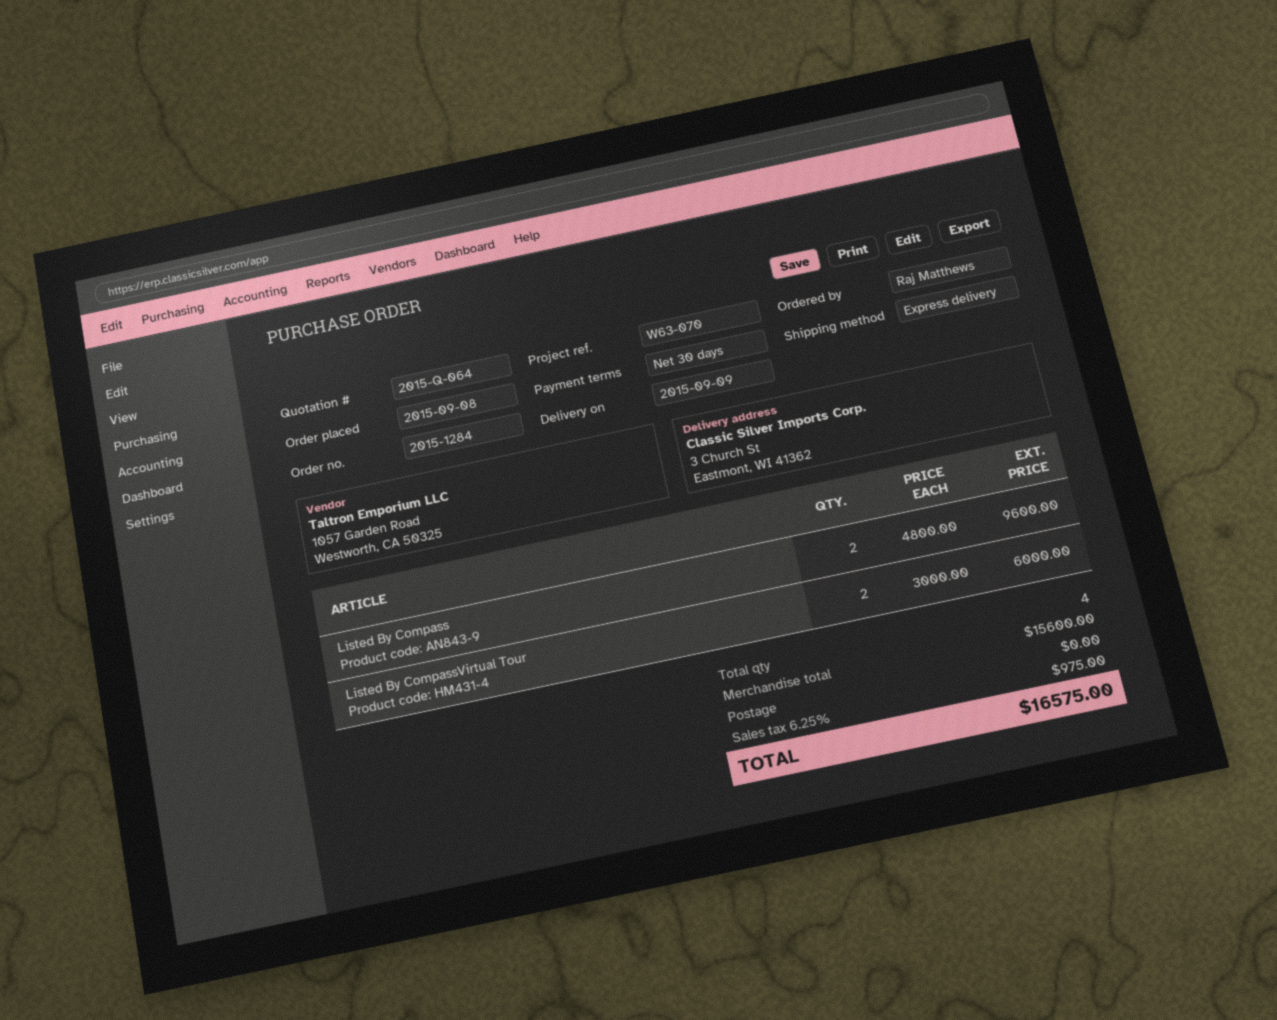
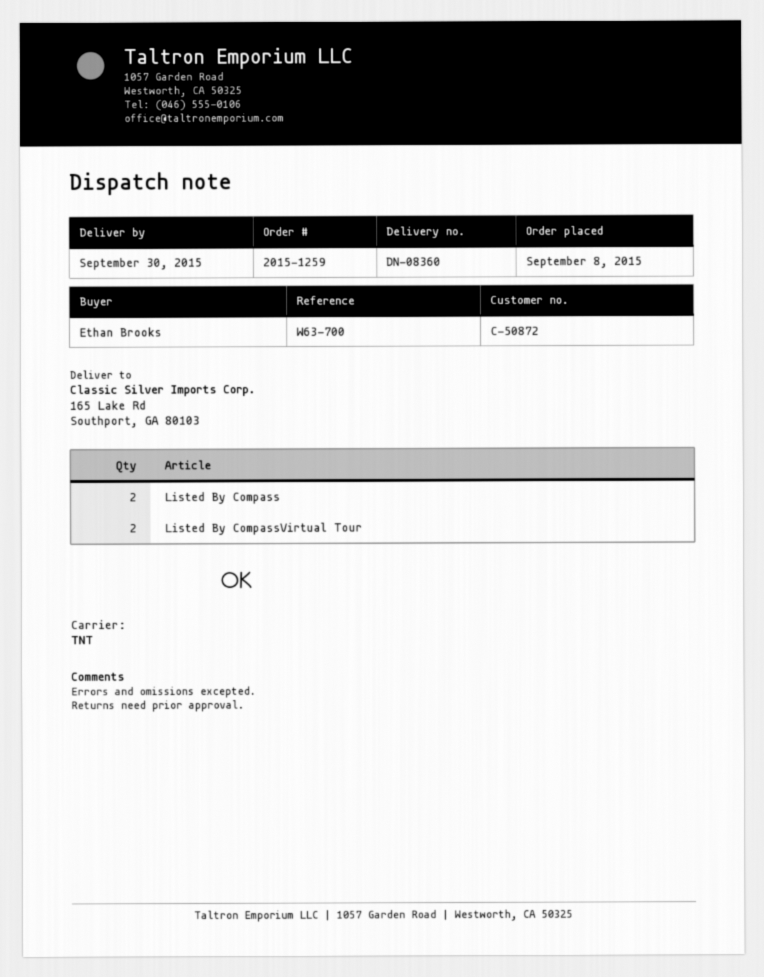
order number: 2015-1284 -> 2015-1259
delivery date: 2015-09-09 -> 2015-09-30
reference: W63-070 -> W63-700
ordered by: Raj Matthews -> Ethan Brooks
shipping method: express -> TNT
ship to: 3 Church St, Eastmont, WI 41362 -> 165 Lake Rd, Southport, GA 80103

